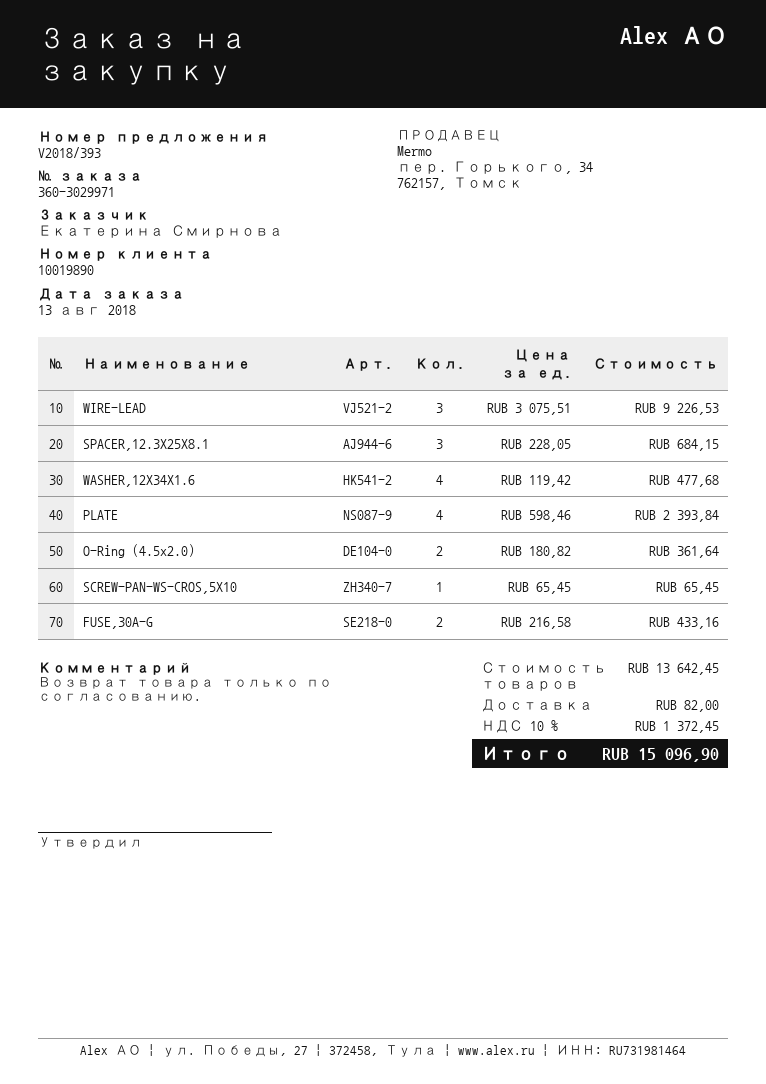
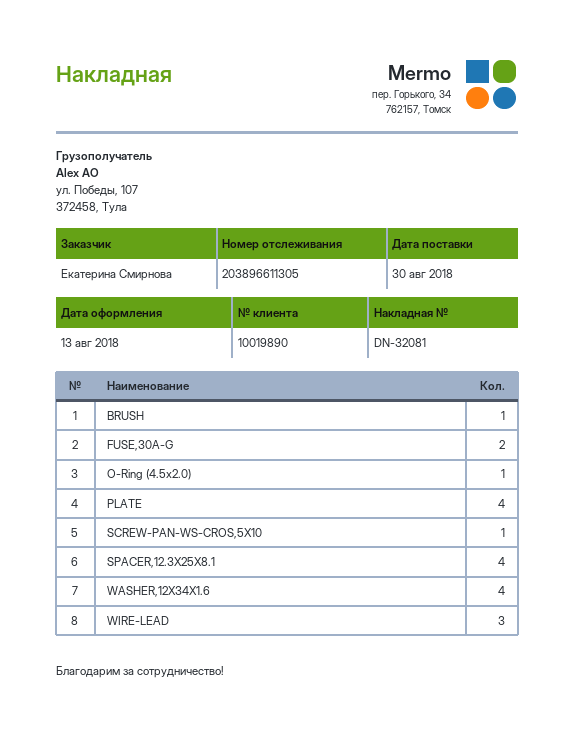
SPACER,12.3X25X8.1: 3 -> 4
O-Ring (4.5x2.0): 2 -> 1
BRUSH: none -> 1

